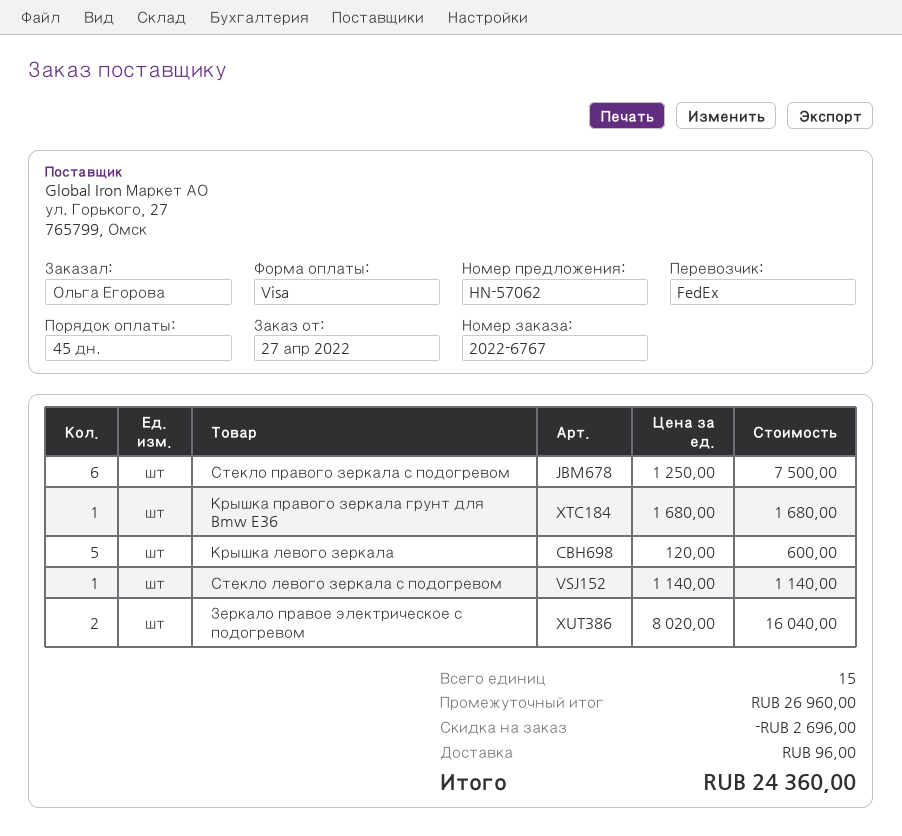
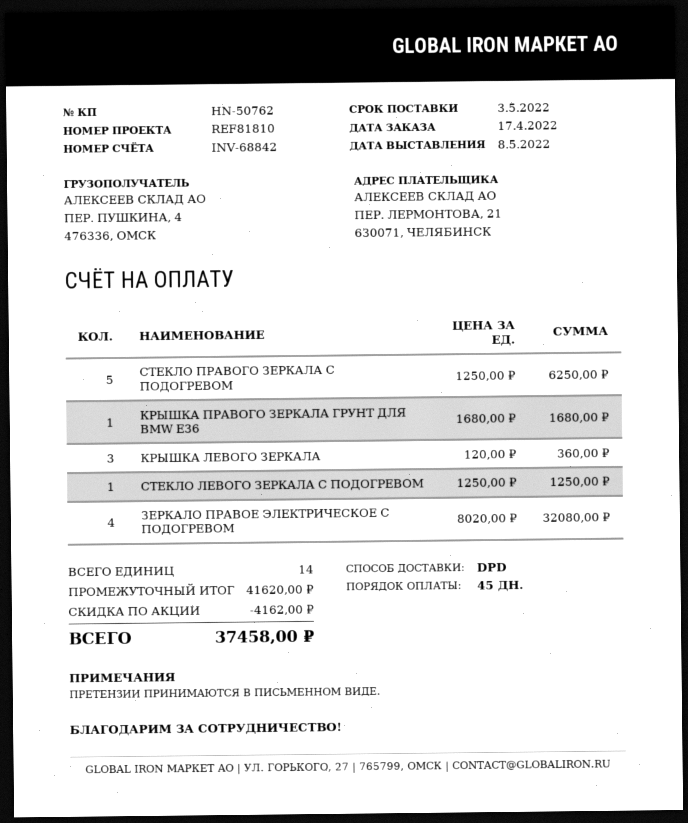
quote number: HN-57062 -> HN-50762
order date: 2022-04-27 -> 2022-04-17
shipping method: FedEx -> DPD
Стекло правого зеркала с подогревом: 6 x 1250.00 = 7500.00 -> 5 x 1250.00 = 6250.00
Крышка левого зеркала: 5 x 120.00 = 600.00 -> 3 x 120.00 = 360.00
Стекло левого зеркала с подогревом: 1 x 1140.00 = 1140.00 -> 1 x 1250.00 = 1250.00
Зеркало правое электрическое с подогревом: 2 x 8020.00 = 16040.00 -> 4 x 8020.00 = 32080.00
total quantity: 15 -> 14
subtotal: 26960.00 -> 41620.00
discount: 2696.00 -> 4162.00
shipping: 96.00 -> none
total: 24360.00 -> 37458.00

